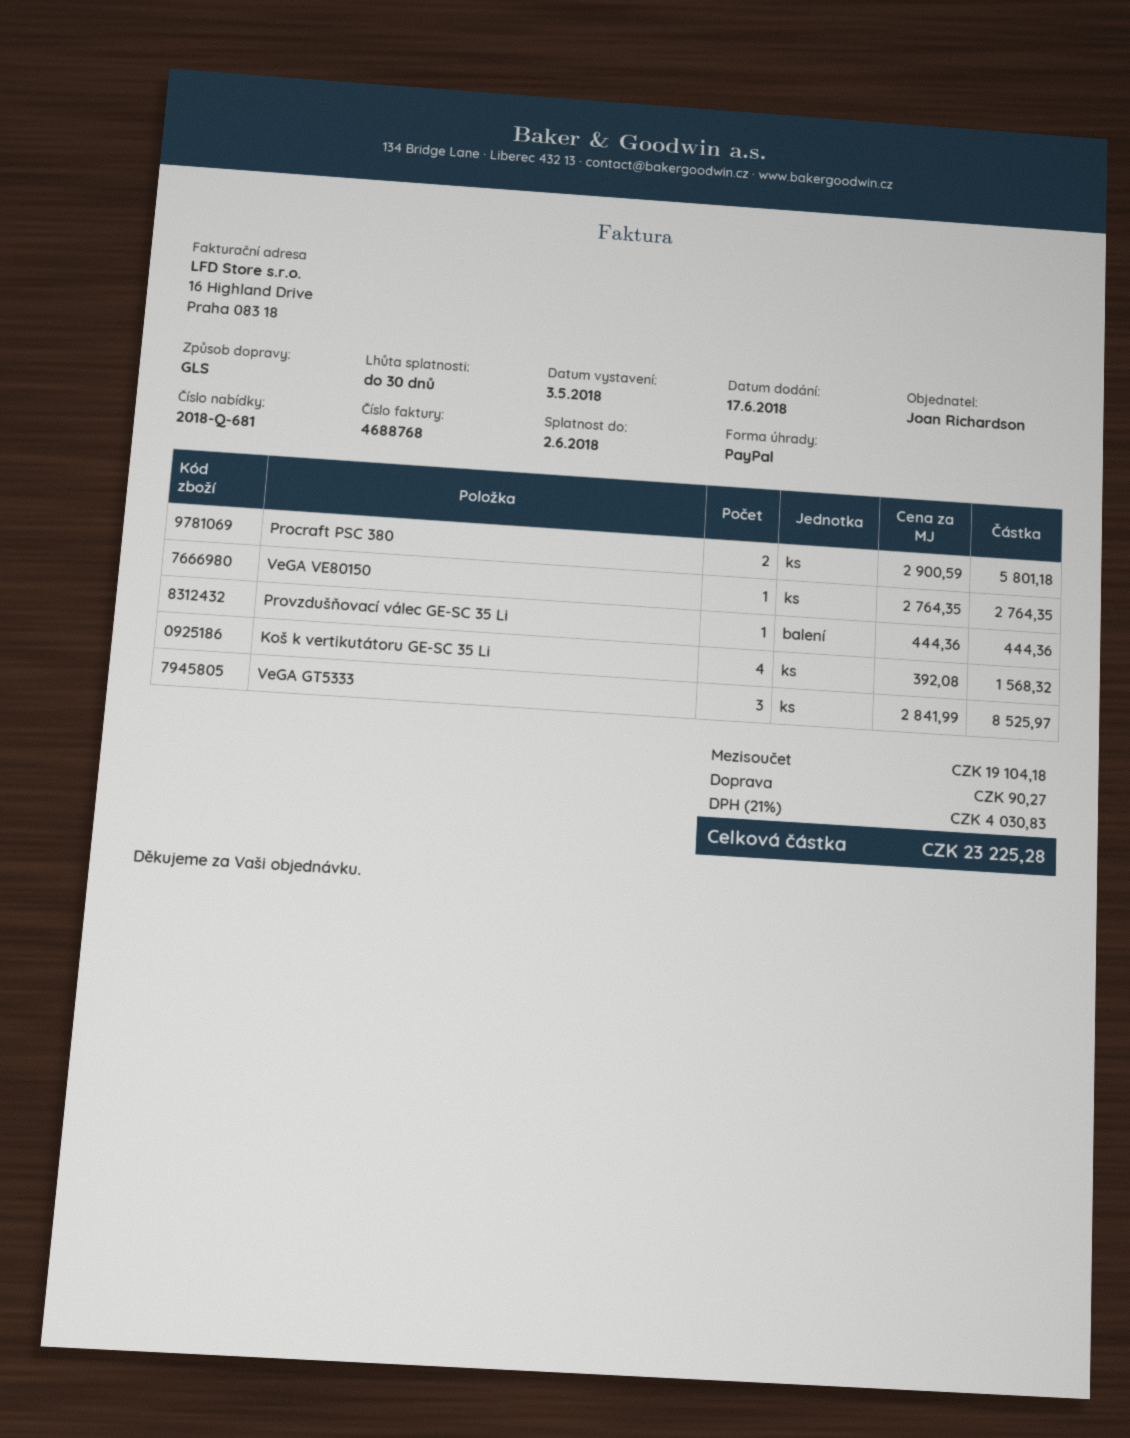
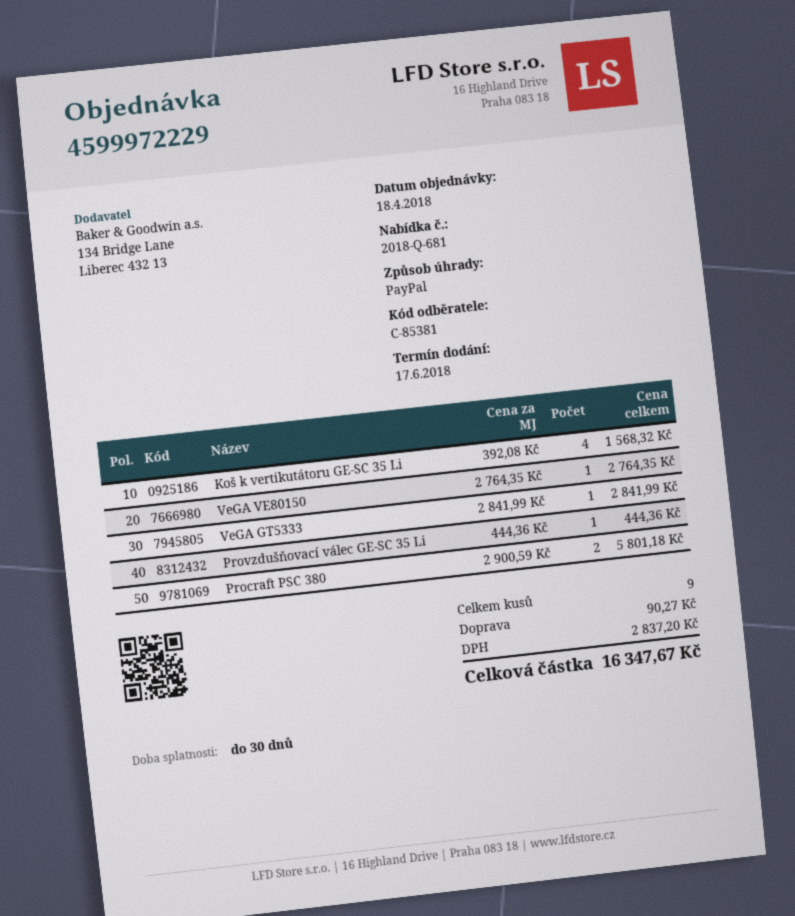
VeGA GT5333: 3 x 2841.99 = 8525.97 -> 1 x 2841.99 = 2841.99
tax: 4030.83 -> 2837.20
total: 23225.28 -> 16347.67

